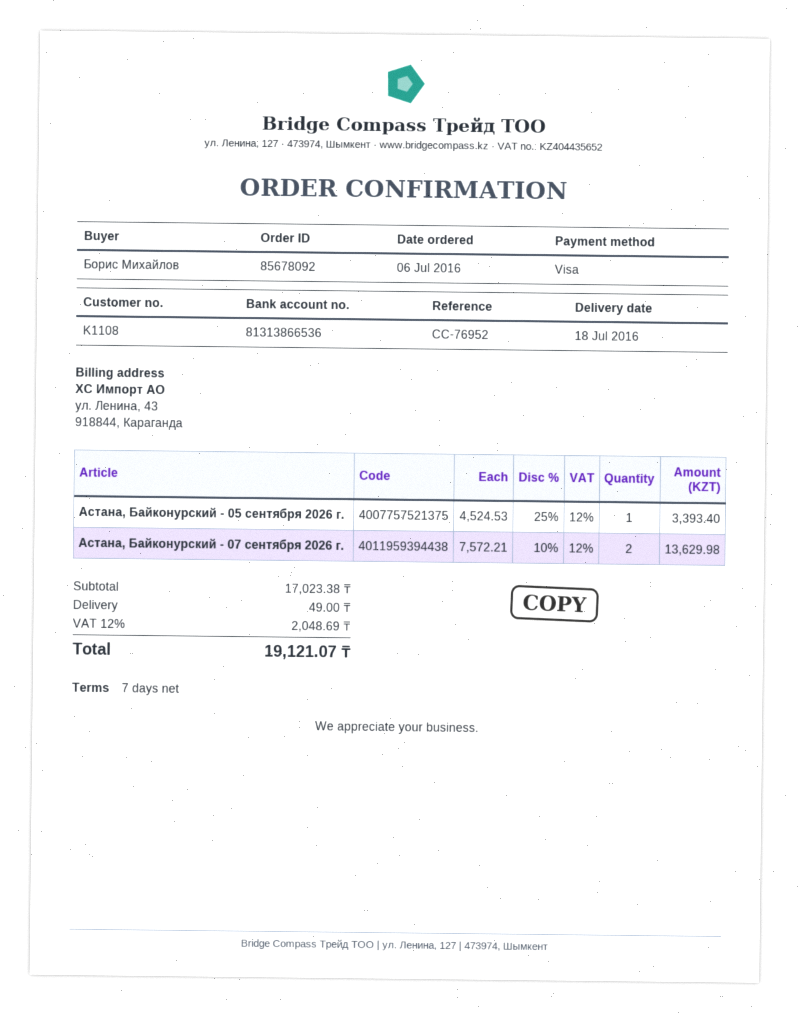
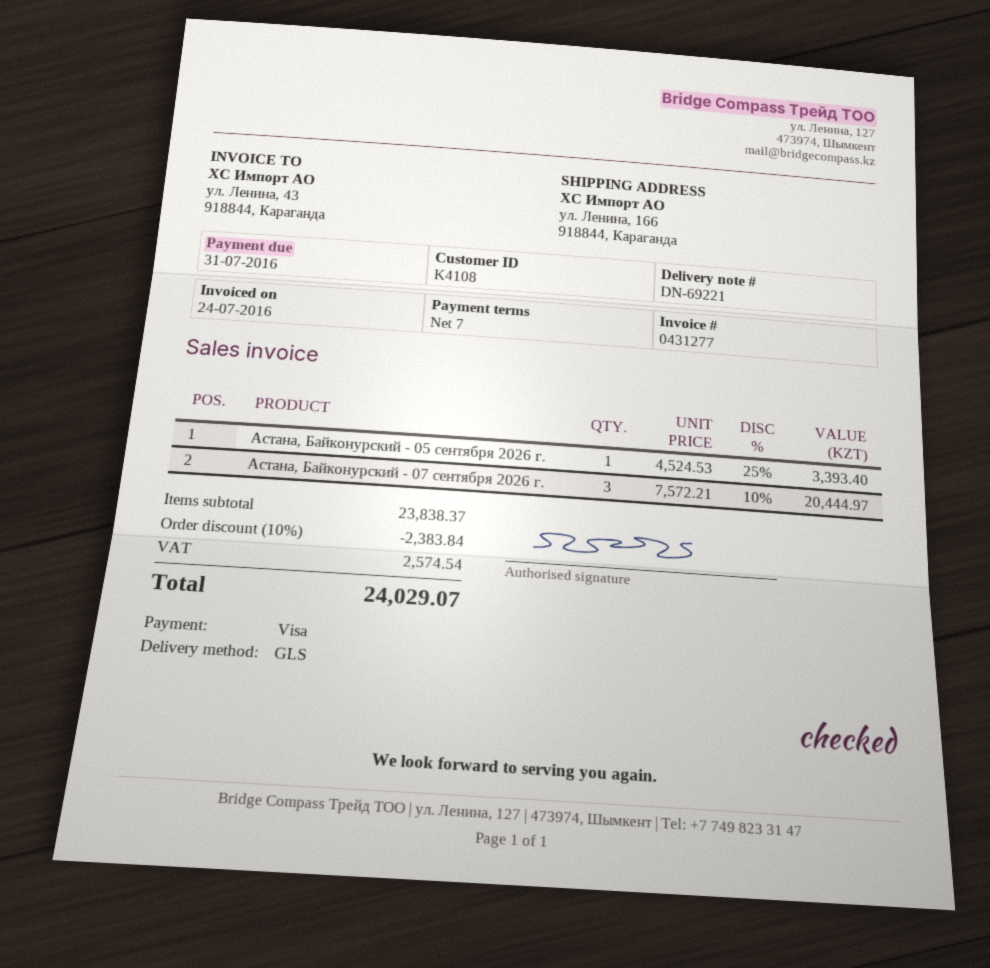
customer number: K1108 -> K4108
Астана, Байконурский - 07 сентября 2026 г.: 2 x 7572.21 - 10% = 13629.98 -> 3 x 7572.21 - 10% = 20444.97
subtotal: 17023.38 -> 23838.37
discount: none -> 10% = 2383.84
shipping: 49.00 -> none
tax: 2048.69 -> 2574.54
total: 19121.07 -> 24029.07

